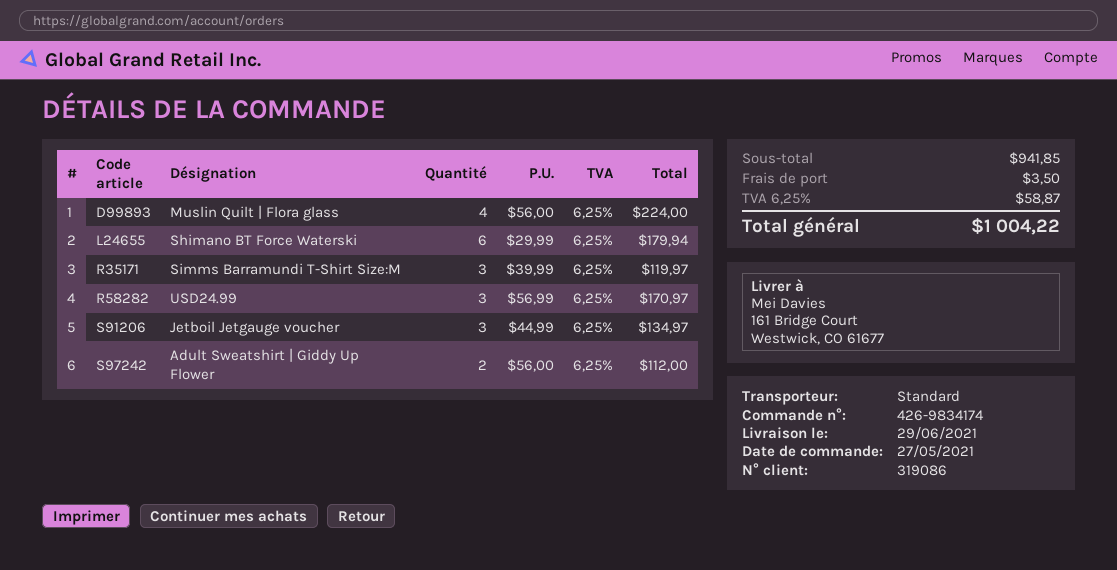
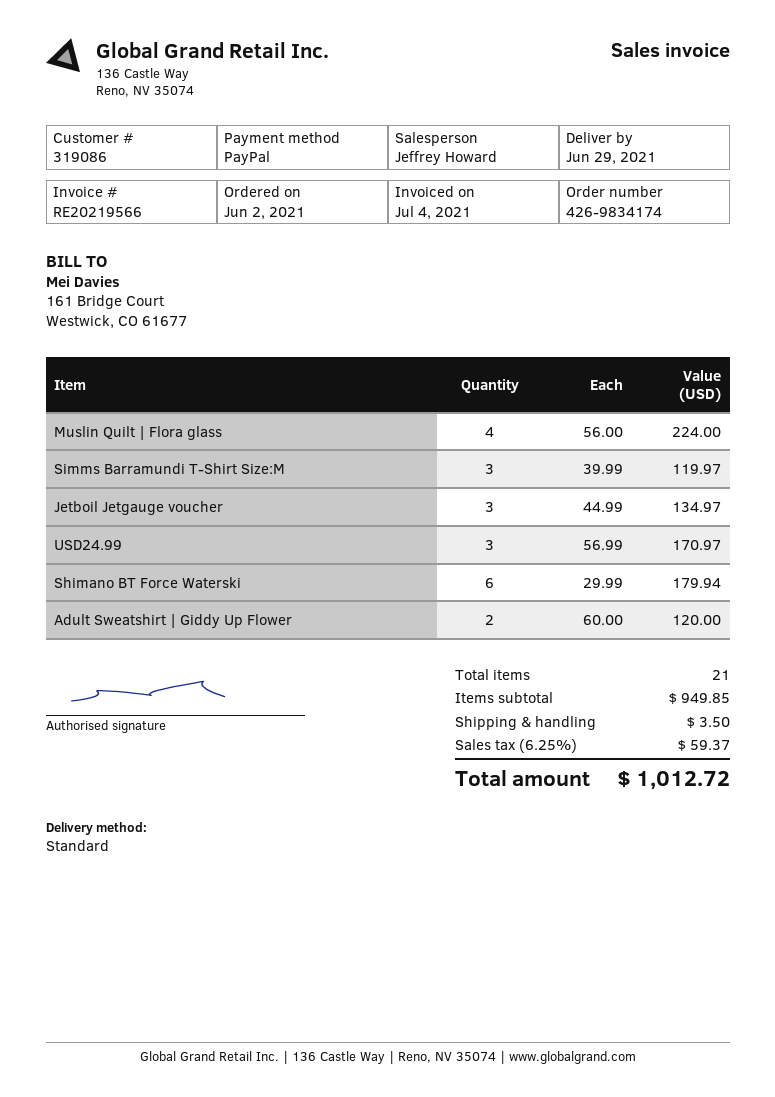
order date: 2021-05-27 -> 2021-06-02
Adult Sweatshirt | Giddy Up Flower: 2 x 56.00 = 112.00 -> 2 x 60.00 = 120.00
subtotal: 941.85 -> 949.85
tax: 6.25% = 58.87 -> 6.25% = 59.37
total: 1004.22 -> 1012.72

